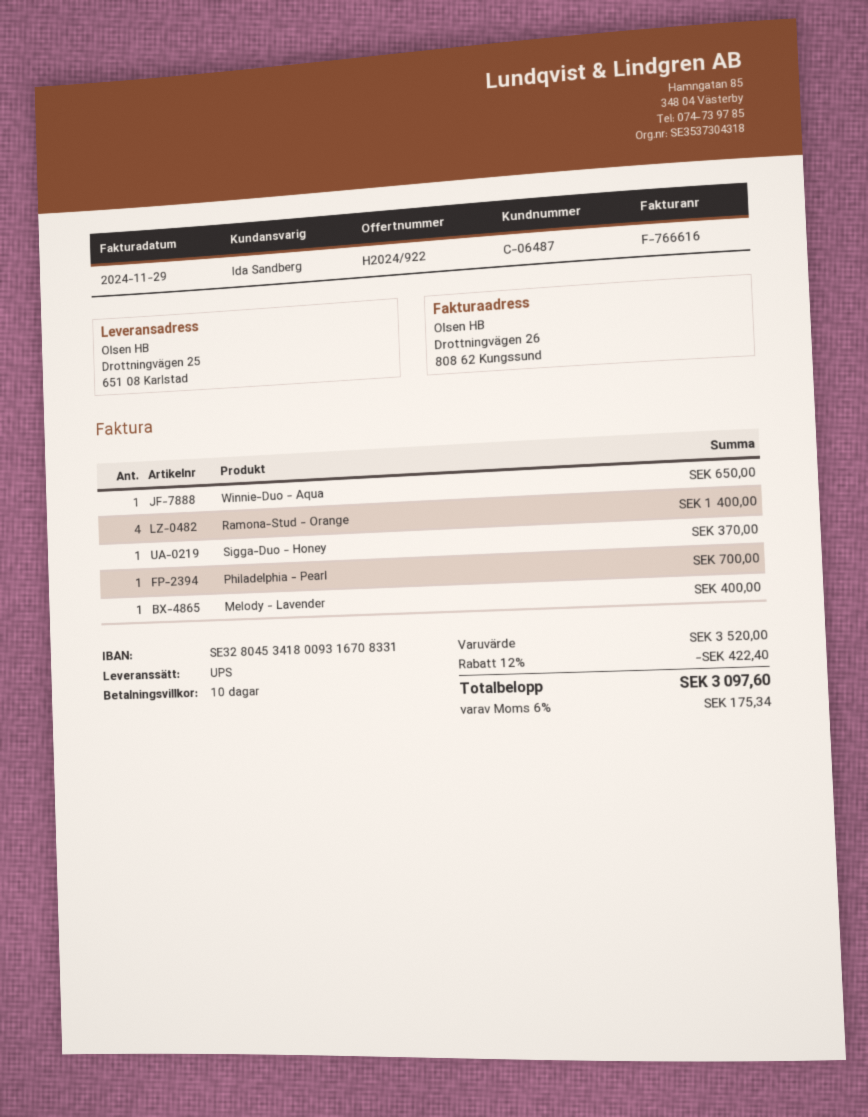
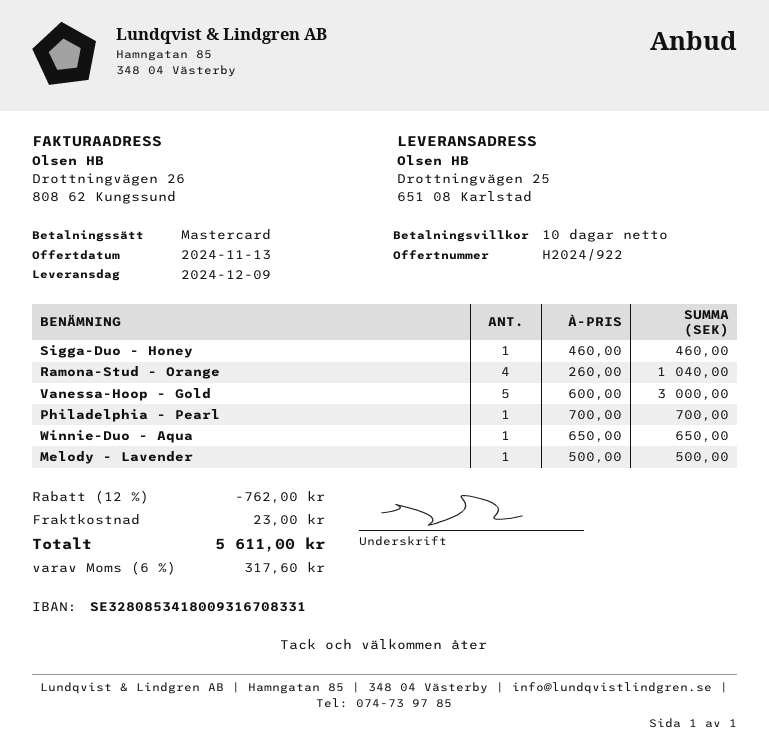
bank account: SE3280453418009316708331 -> SE3280853418009316708331
Ramona-Stud - Orange: 4 for 1400.00 -> 4 for 1040.00
Sigga-Duo - Honey: 1 for 370.00 -> 1 for 460.00
Melody - Lavender: 1 for 400.00 -> 1 for 500.00
Vanessa-Hoop - Gold: none -> 5 for 3000.00
discount: 12% = 422.40 -> 12% = 762.00
shipping: none -> 23.00
tax: 6% = 175.34 -> 6% = 317.60
total: 3097.60 -> 5611.00

